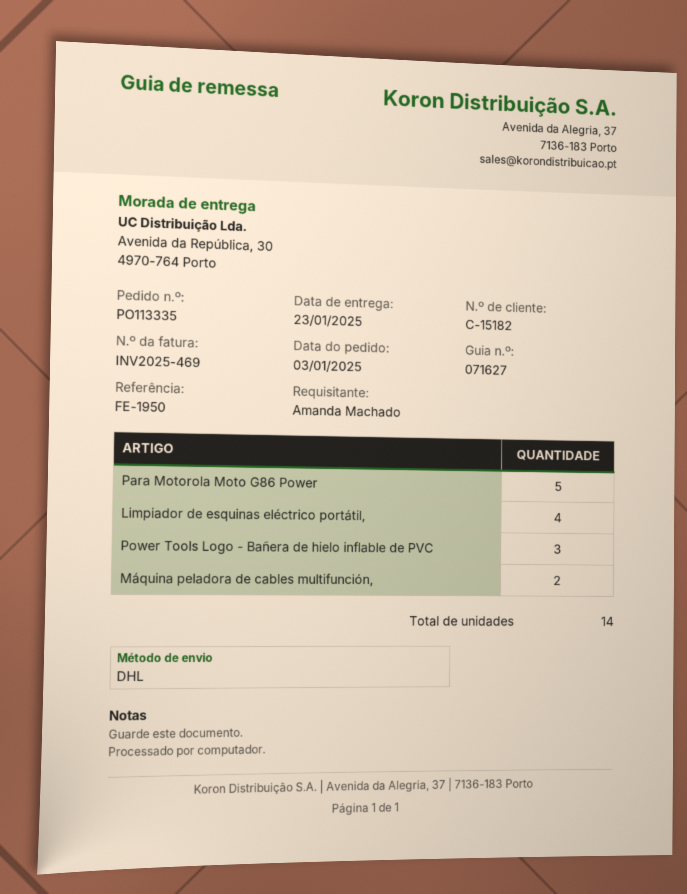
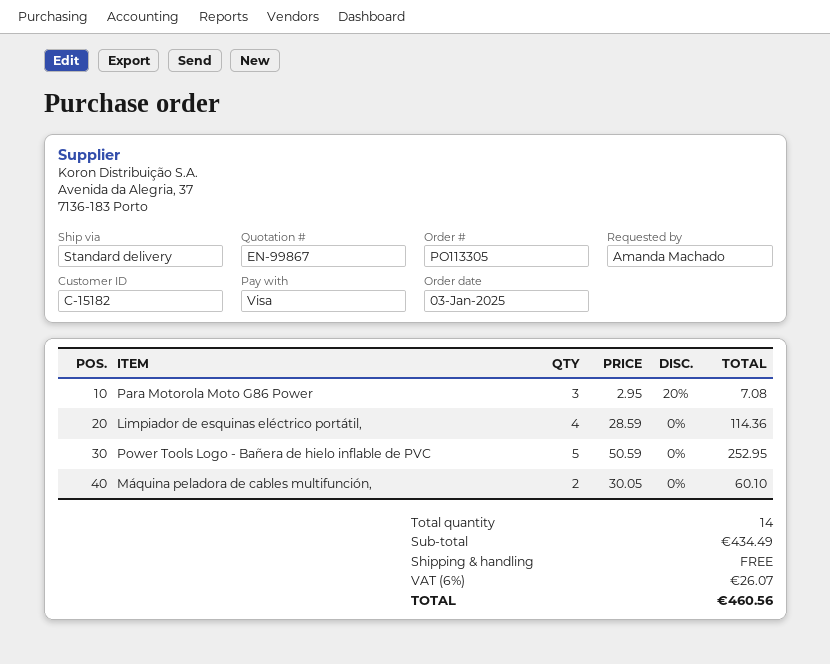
order number: PO113335 -> PO113305
shipping method: DHL -> standard
Para Motorola Moto G86 Power: 5 -> 3
Power Tools Logo - Bañera de hielo inflable de PVC: 3 -> 5

